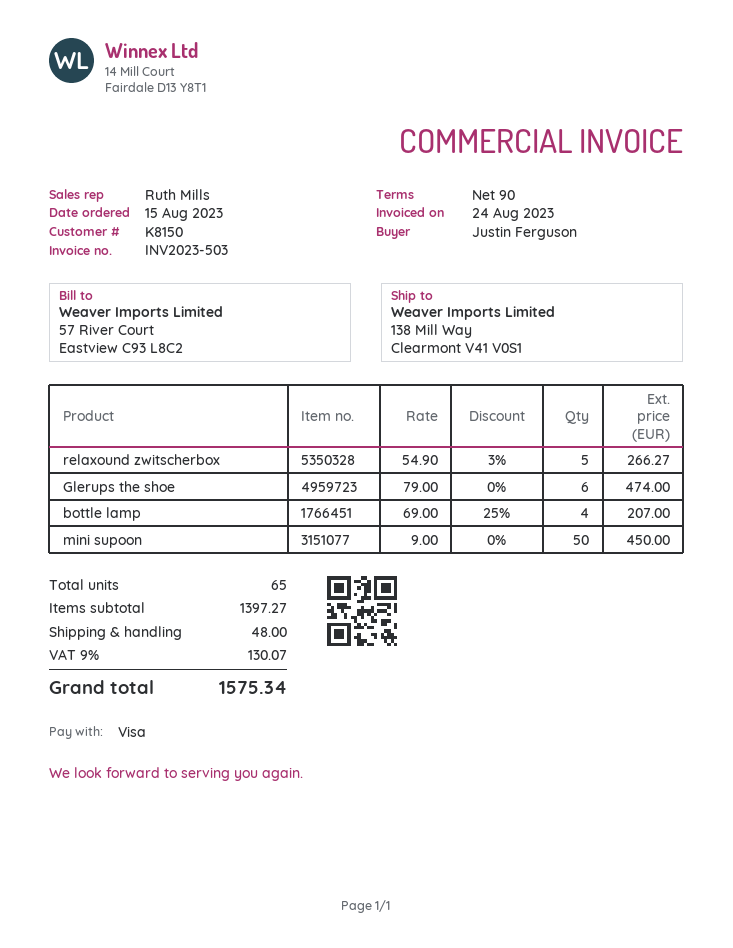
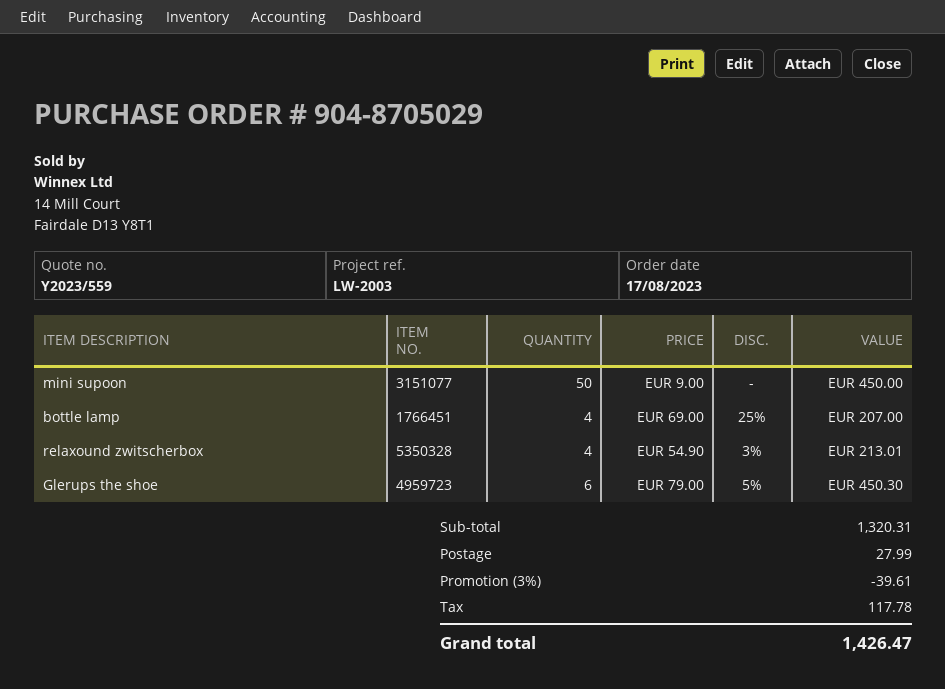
order date: 2023-08-15 -> 2023-08-17
relaxound zwitscherbox: 5 x 54.90 - 3% = 266.27 -> 4 x 54.90 - 3% = 213.01
Glerups the shoe: 6 x 79.00 = 474.00 -> 6 x 79.00 - 5% = 450.30
subtotal: 1397.27 -> 1320.31
discount: none -> 3% = 39.61
shipping: 48.00 -> 27.99
tax: 130.07 -> 117.78
total: 1575.34 -> 1426.47

